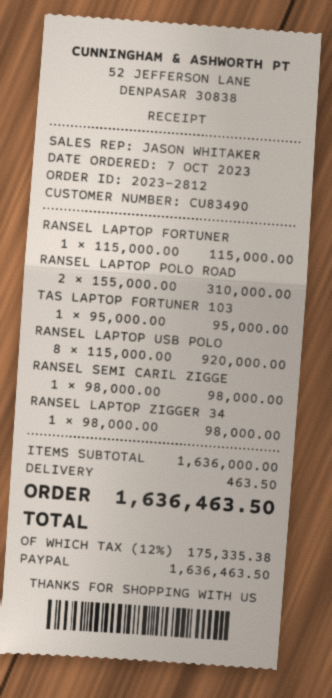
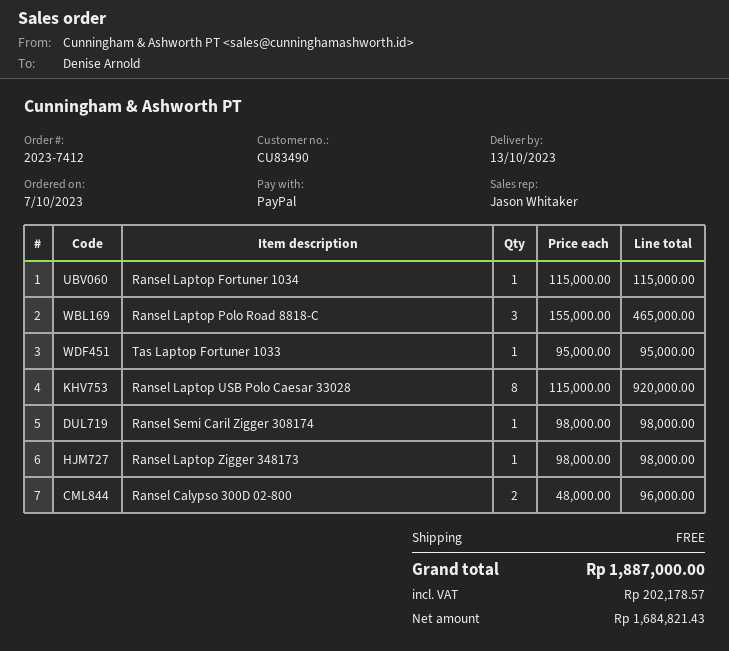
order number: 2023-2812 -> 2023-7412
RANSEL LAPTOP POLO ROAD: 2 x 155000.00 = 310000.00 -> 3 x 155000.00 = 465000.00
Ransel Calypso 300D 02-800: none -> 2 x 48000.00 = 96000.00
shipping: 463.50 -> 0.00
tax: 175335.38 -> 202178.57
total: 1636463.50 -> 1887000.00

